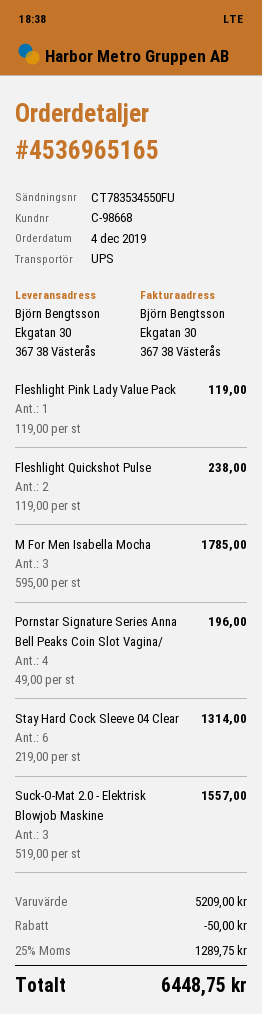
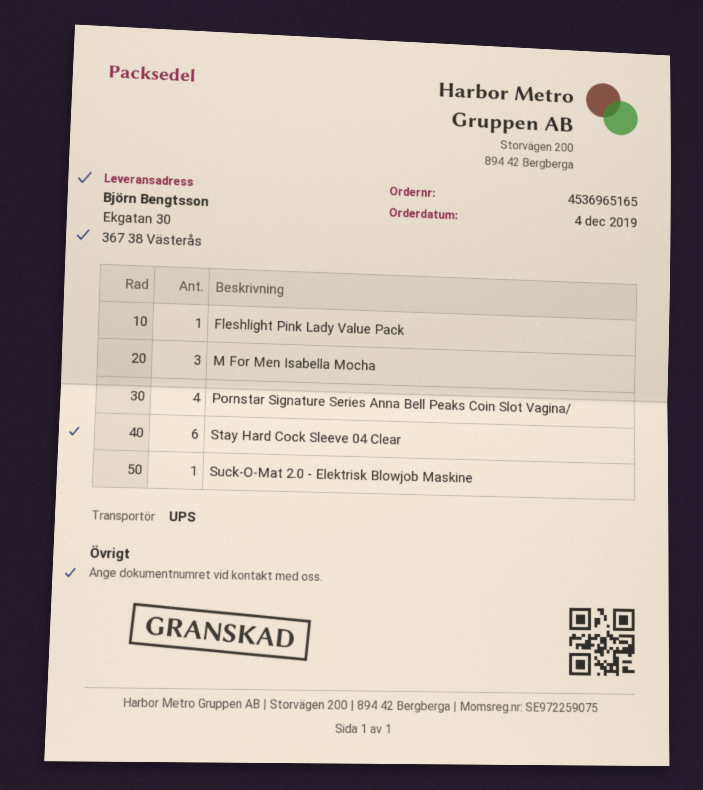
Fleshlight Quickshot Pulse: 2 -> none
Suck-O-Mat 2.0 - Elektrisk Blowjob Maskine: 3 -> 1

